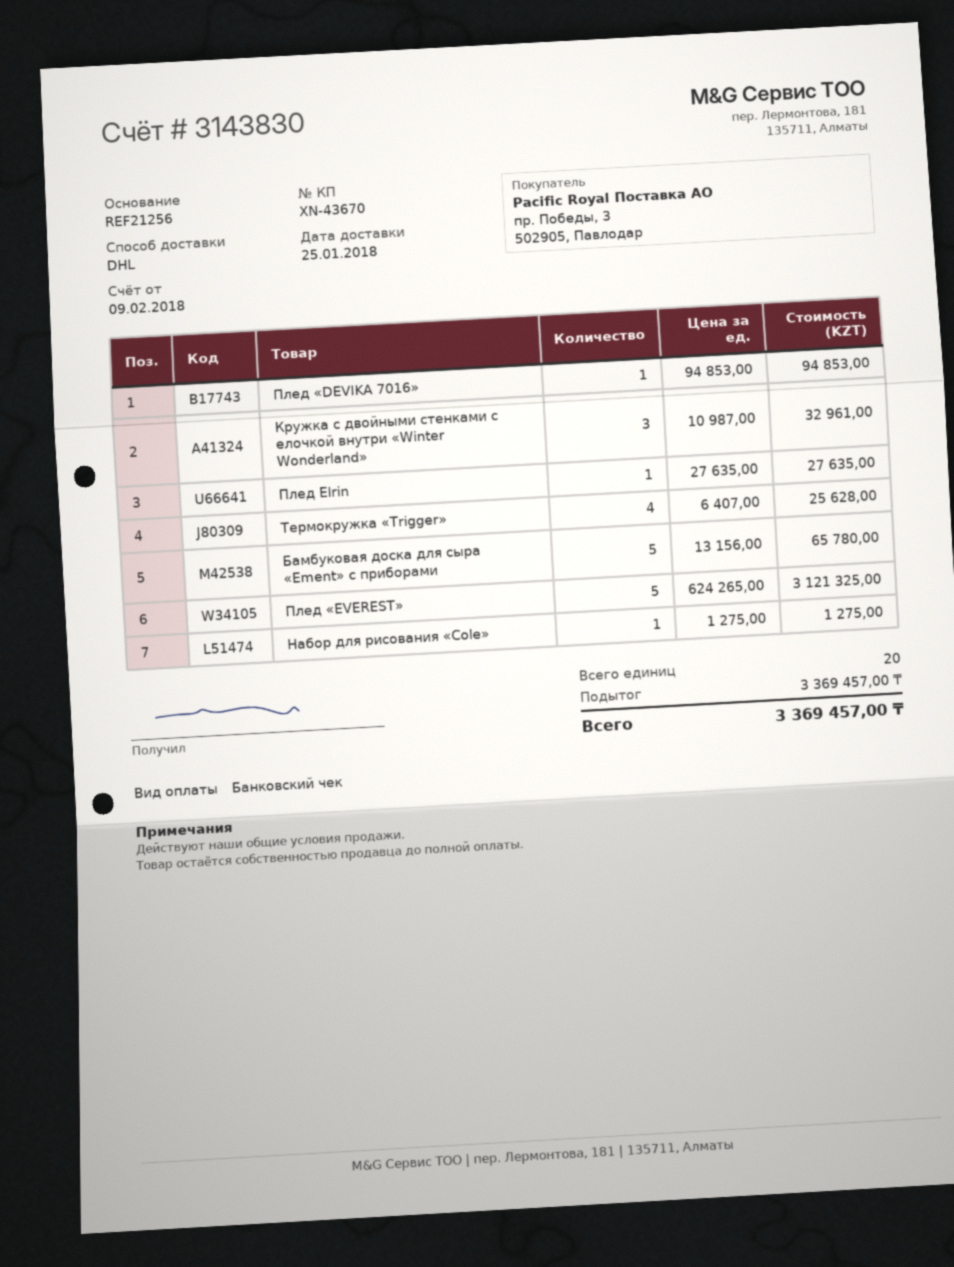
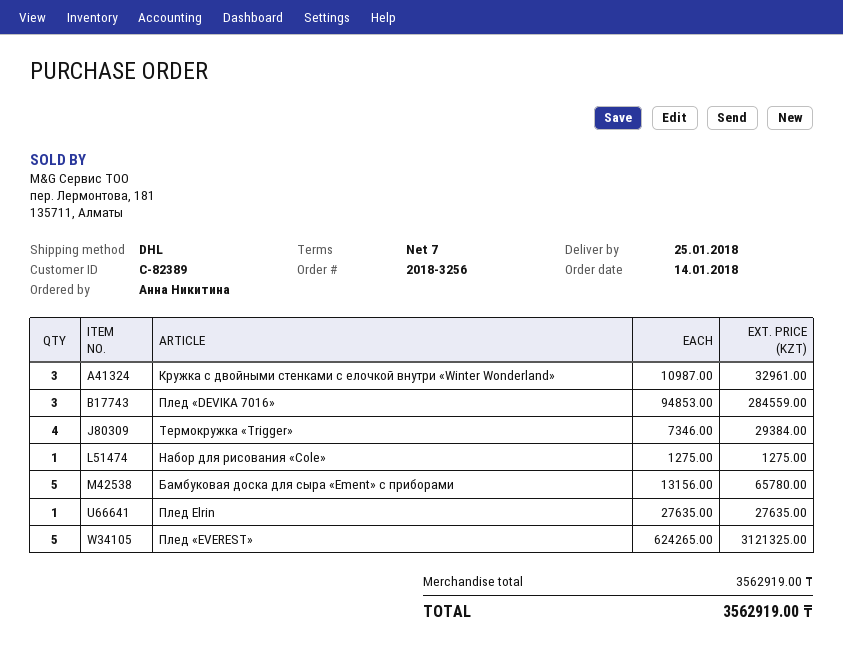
Плед «DEVIKA 7016»: 1 x 94853.00 = 94853.00 -> 3 x 94853.00 = 284559.00
Термокружка «Trigger»: 4 x 6407.00 = 25628.00 -> 4 x 7346.00 = 29384.00
subtotal: 3369457.00 -> 3562919.00
total: 3369457.00 -> 3562919.00

